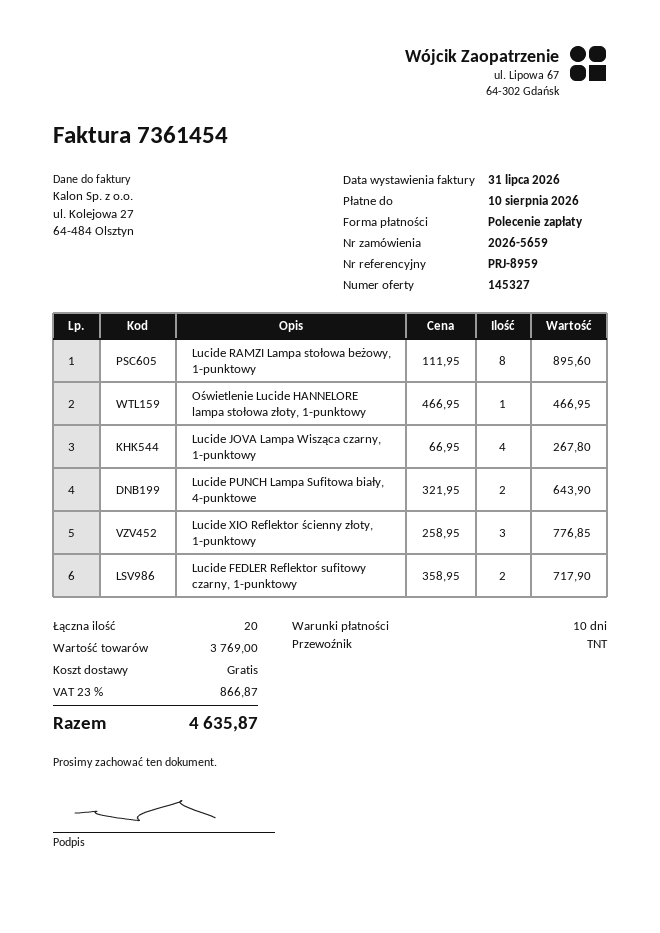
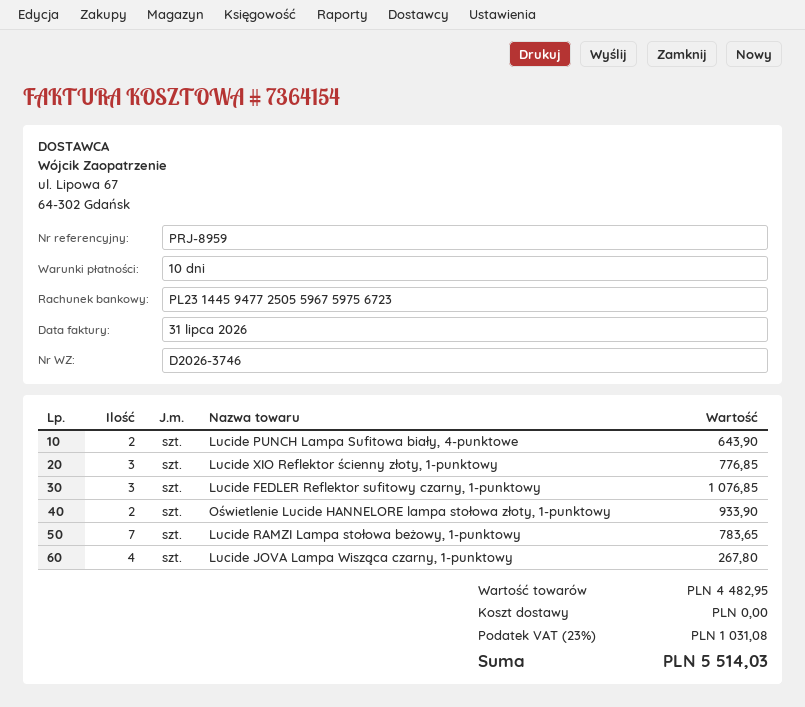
invoice number: 7361454 -> 7364154
Lucide RAMZI Lampa stołowa beżowy, 1-punktowy: 8 for 895.60 -> 7 for 783.65
Oświetlenie Lucide HANNELORE lampa stołowa złoty, 1-punktowy: 1 for 466.95 -> 2 for 933.90
Lucide FEDLER Reflektor sufitowy czarny, 1-punktowy: 2 for 717.90 -> 3 for 1076.85
subtotal: 3769.00 -> 4482.95
tax: 23% = 866.87 -> 23% = 1031.08
total: 4635.87 -> 5514.03

